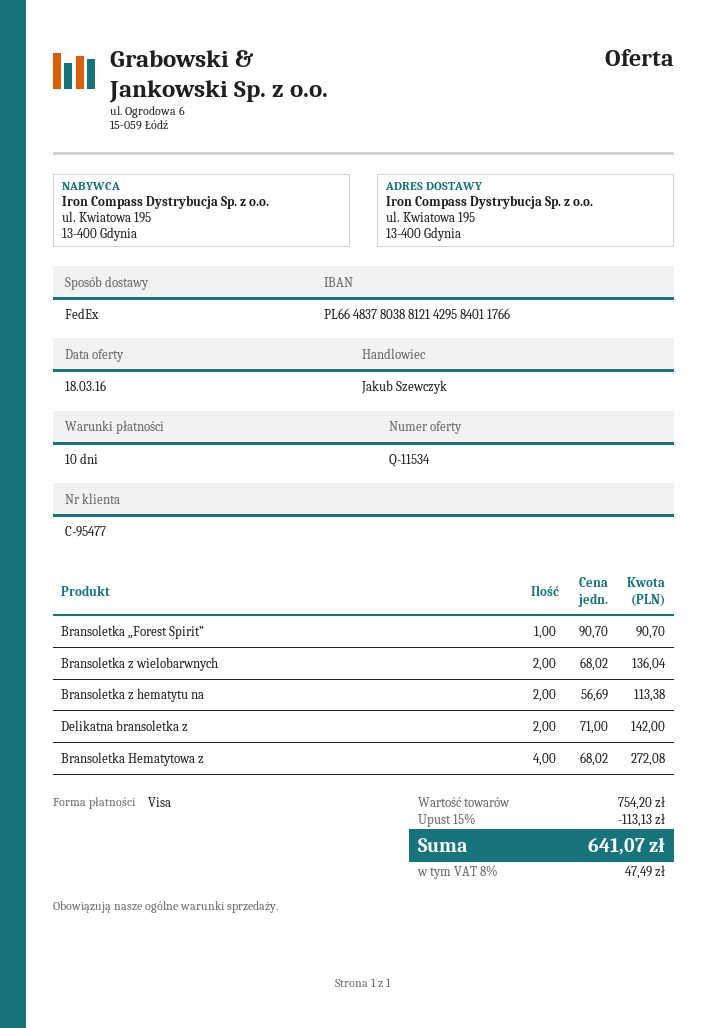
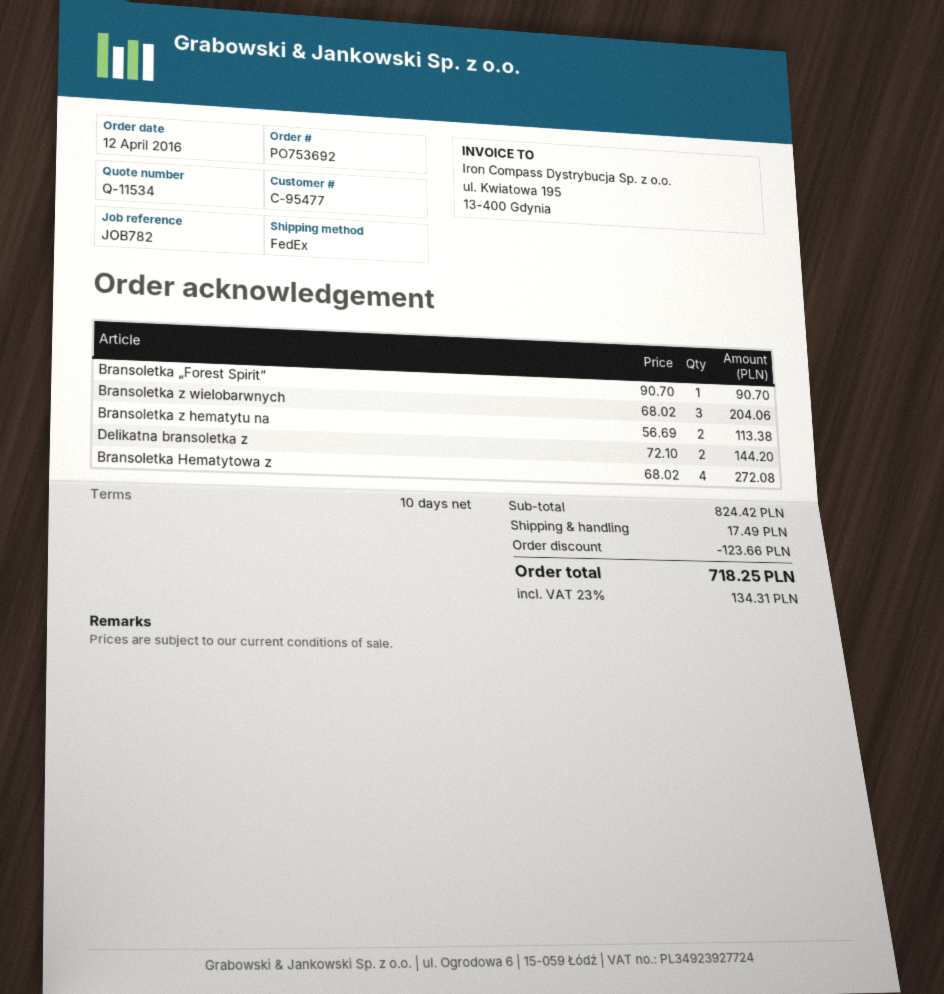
Bransoletka z wielobarwnych: 2 x 68.02 = 136.04 -> 3 x 68.02 = 204.06
Delikatna bransoletka z: 2 x 71.00 = 142.00 -> 2 x 72.10 = 144.20
subtotal: 754.20 -> 824.42
discount: 113.13 -> 123.66
shipping: none -> 17.49
tax: 8% = 47.49 -> 23% = 134.31
total: 641.07 -> 718.25

